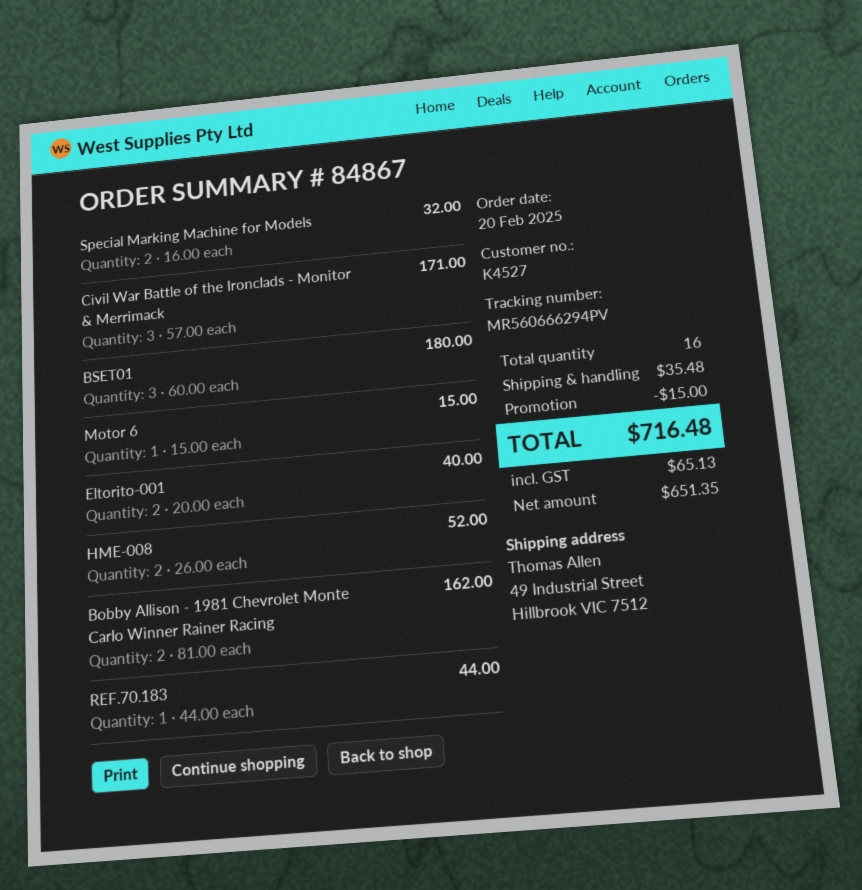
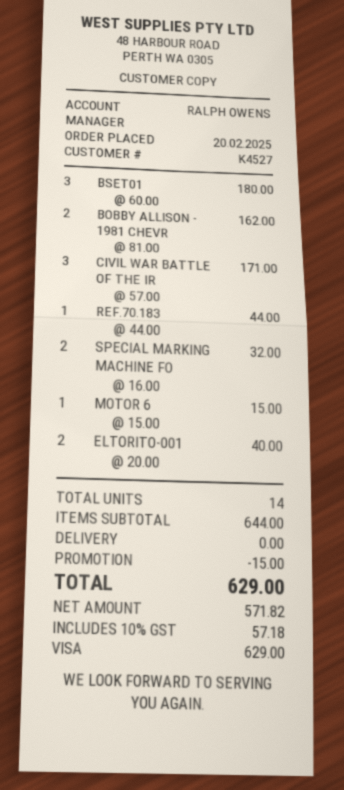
HME-008: 2 x 26.00 = 52.00 -> none
total quantity: 16 -> 14
shipping: 35.48 -> 0.00
net: 651.35 -> 571.82
tax: 65.13 -> 57.18
total: 716.48 -> 629.00

